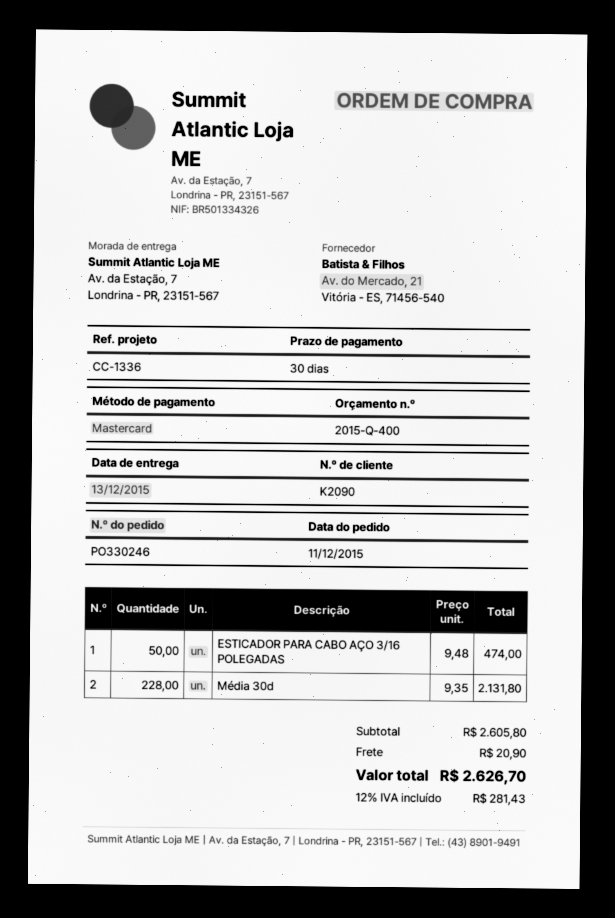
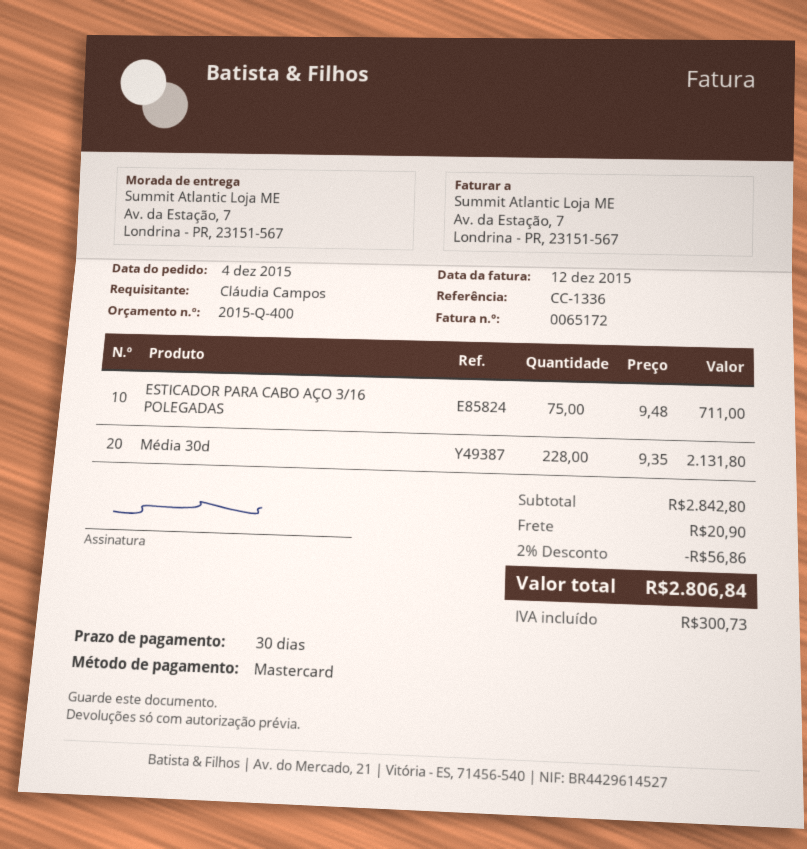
order date: 2015-12-11 -> 2015-12-04
ESTICADOR PARA CABO AÇO 3/16 POLEGADAS: 50 x 9.48 = 474.00 -> 75 x 9.48 = 711.00
subtotal: 2605.80 -> 2842.80
discount: none -> 2% = 56.86
tax: 281.43 -> 300.73
total: 2626.70 -> 2806.84

